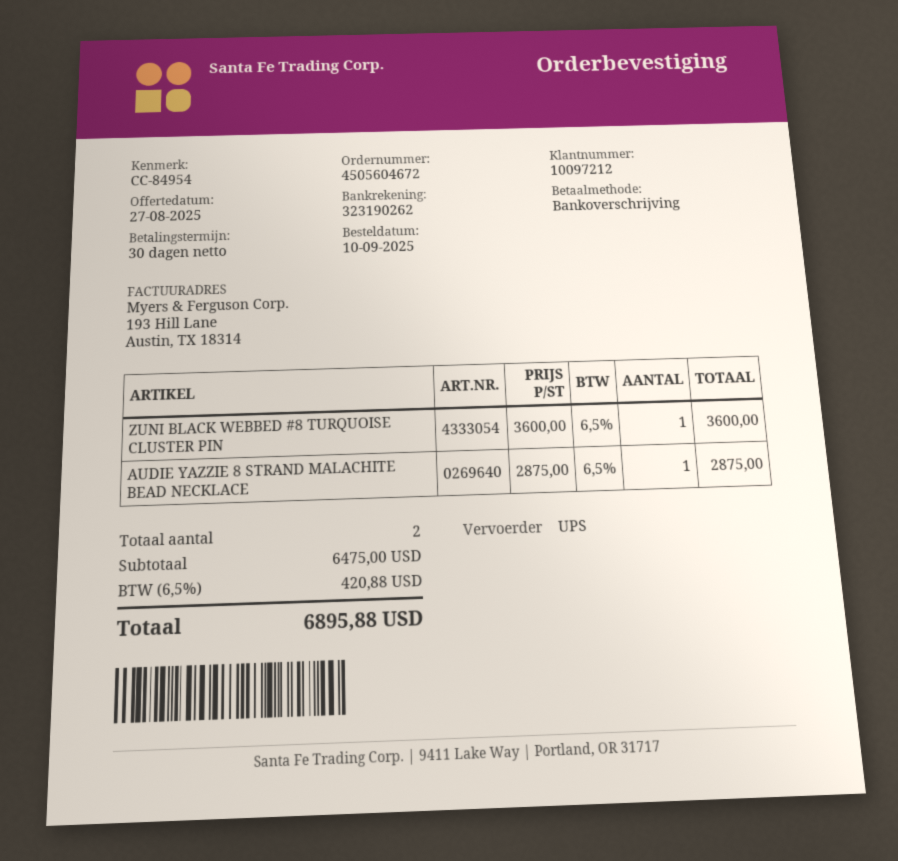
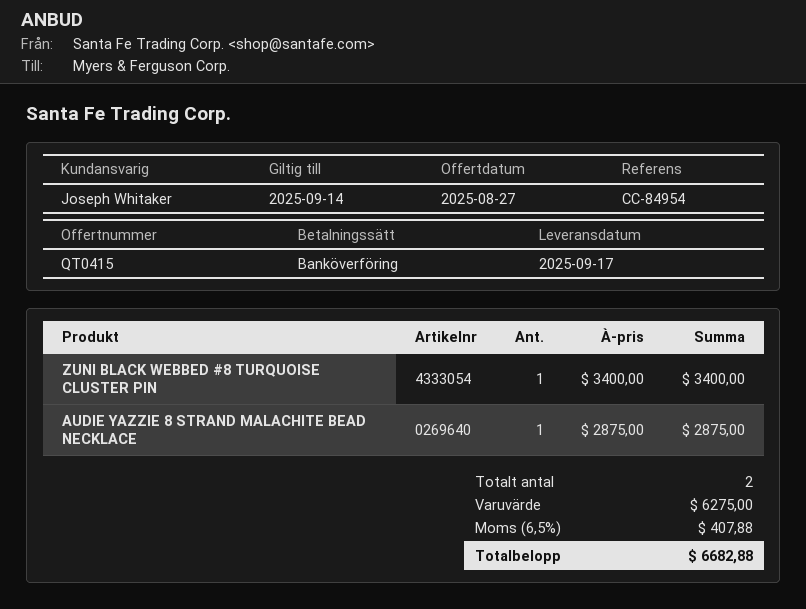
ZUNI BLACK WEBBED #8 TURQUOISE CLUSTER PIN: 1 x 3600.00 = 3600.00 -> 1 x 3400.00 = 3400.00
subtotal: 6475.00 -> 6275.00
tax: 6.5% = 420.88 -> 6.5% = 407.88
total: 6895.88 -> 6682.88

